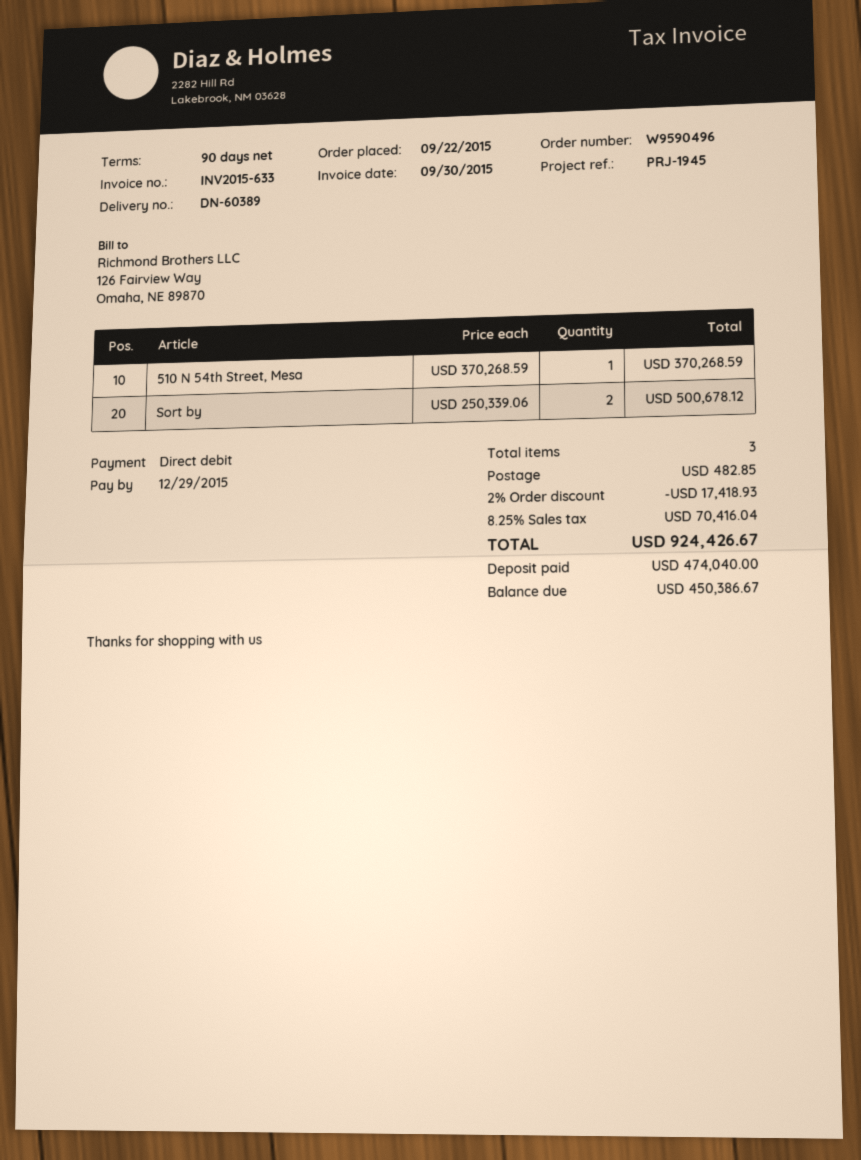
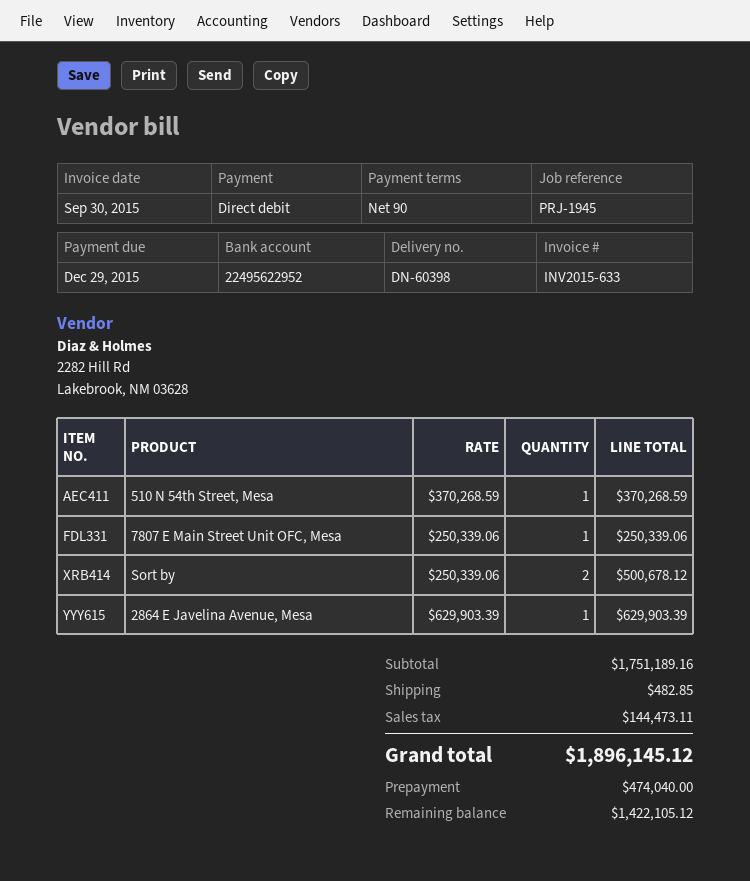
delivery note number: DN-60389 -> DN-60398
7807 E Main Street Unit OFC, Mesa: none -> 1 x 250339.06 = 250339.06
2864 E Javelina Avenue, Mesa: none -> 1 x 629903.39 = 629903.39
discount: 2% = 17418.93 -> none
tax: 70416.04 -> 144473.11
total: 924426.67 -> 1896145.12
balance: 450386.67 -> 1422105.12

